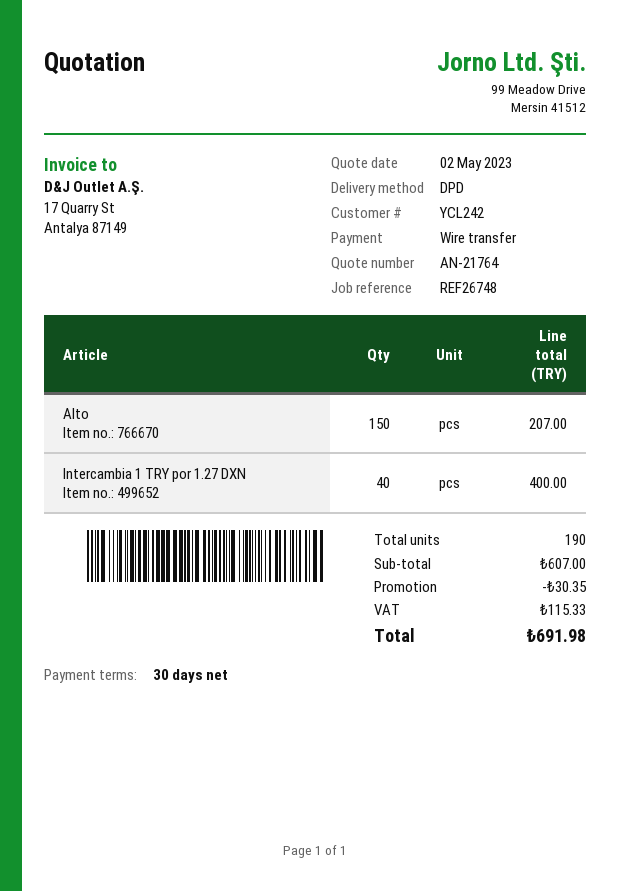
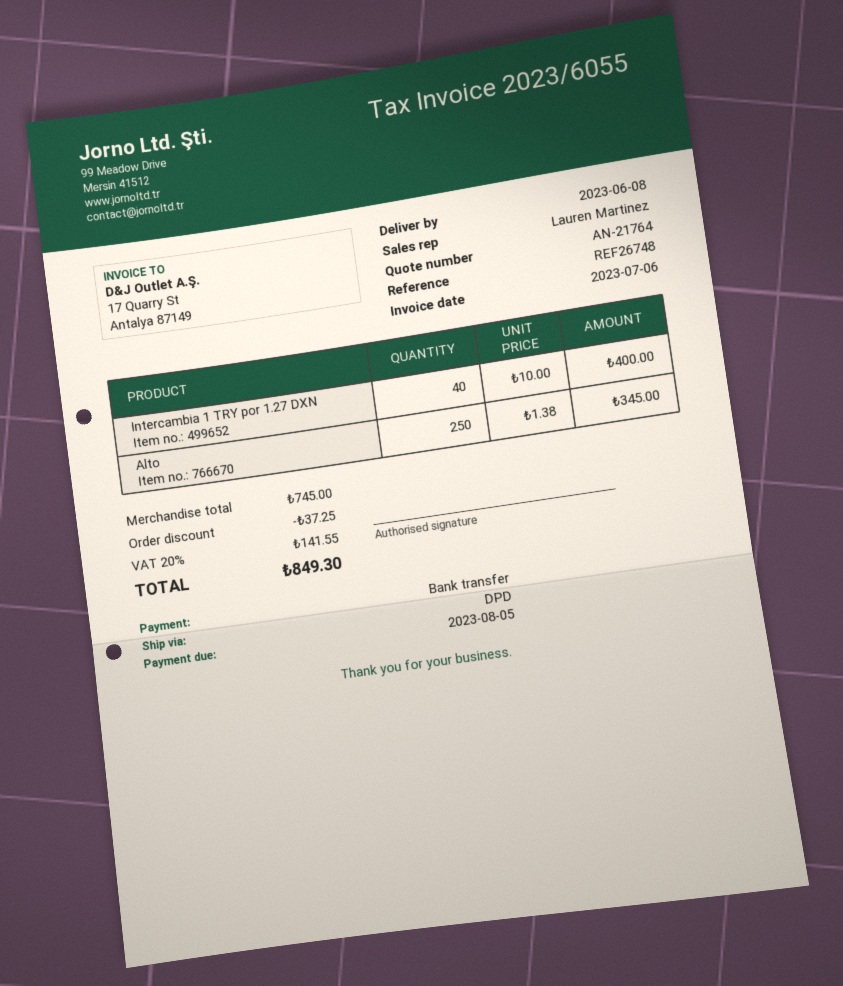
Alto: 150 for 207.00 -> 250 for 345.00
subtotal: 607.00 -> 745.00
discount: 30.35 -> 37.25
tax: 115.33 -> 141.55
total: 691.98 -> 849.30

